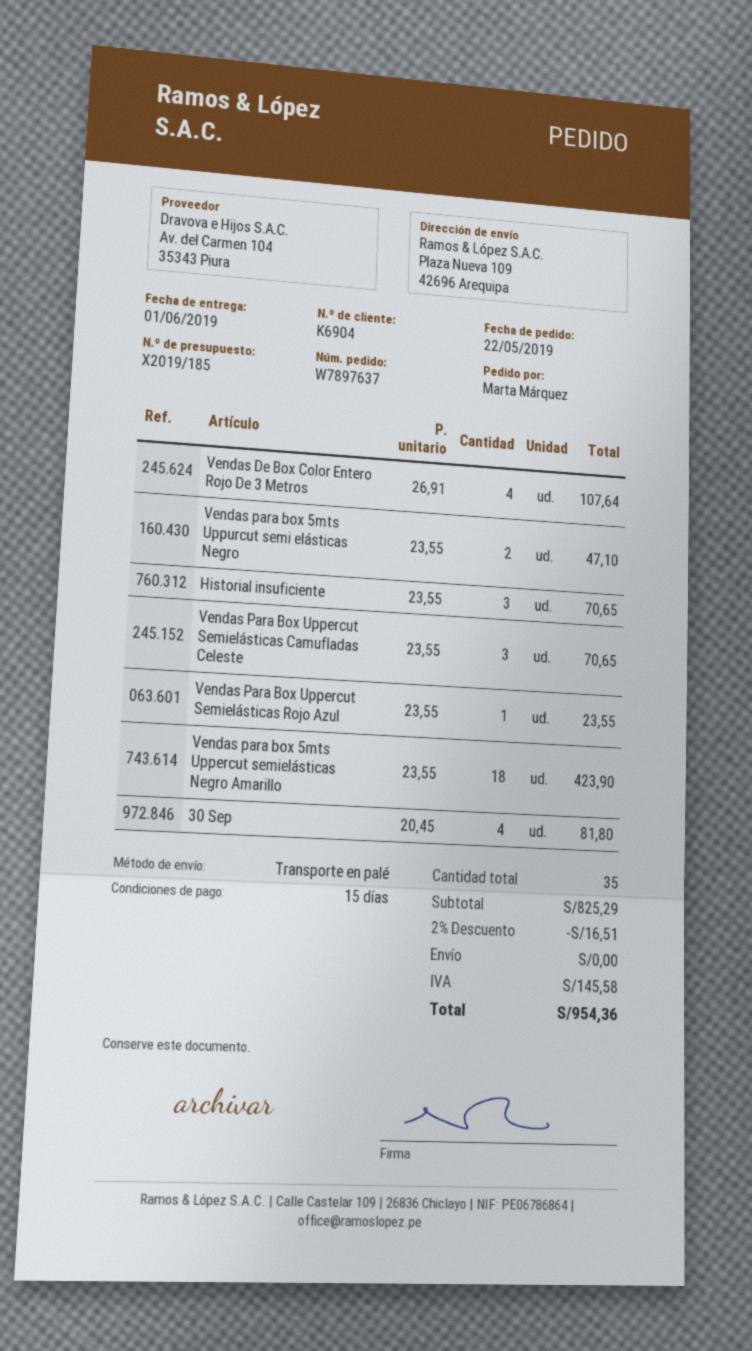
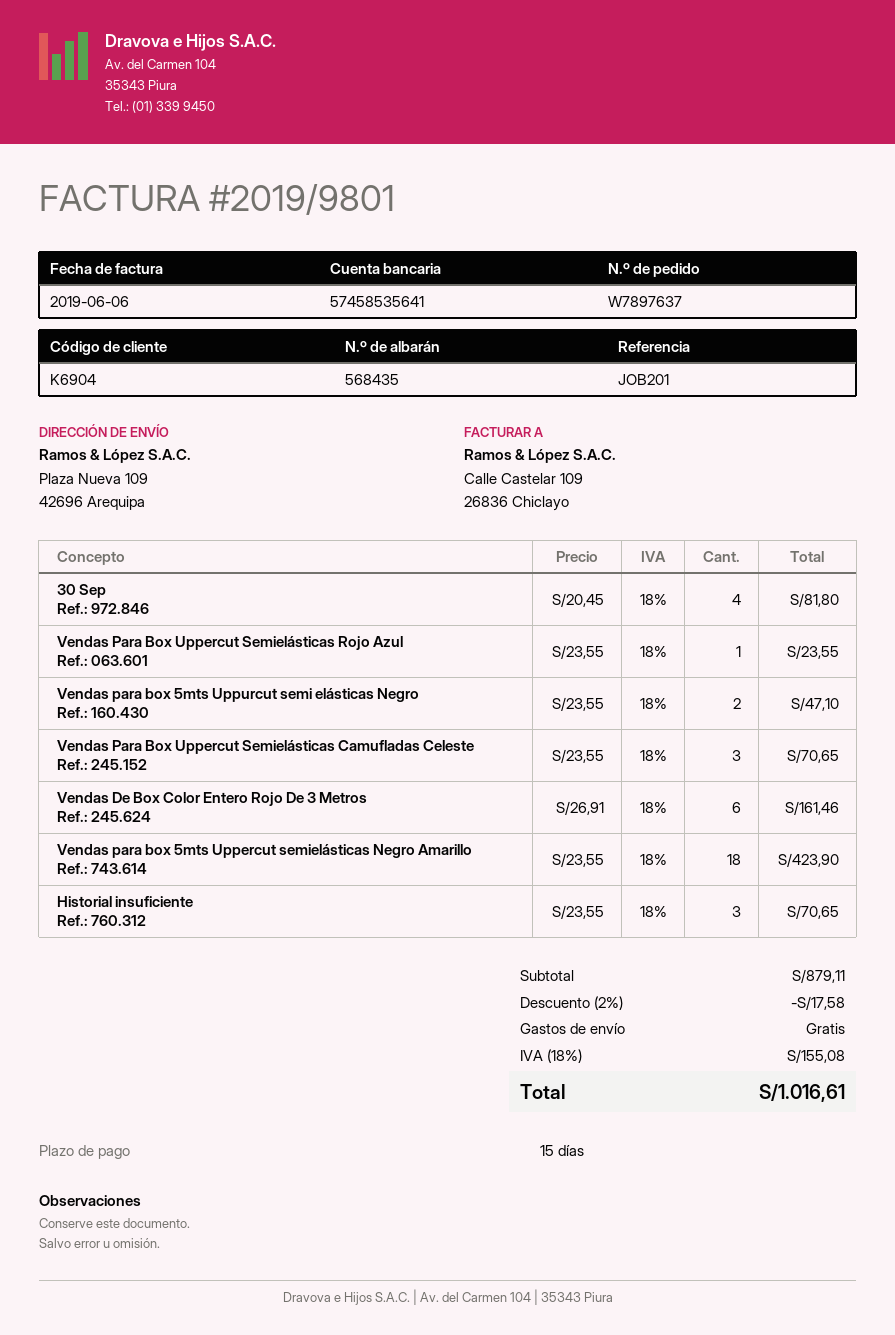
Vendas De Box Color Entero Rojo De 3 Metros: 4 x 26.91 = 107.64 -> 6 x 26.91 = 161.46
subtotal: 825.29 -> 879.11
discount: 2% = 16.51 -> 2% = 17.58
tax: 145.58 -> 155.08
total: 954.36 -> 1016.61

